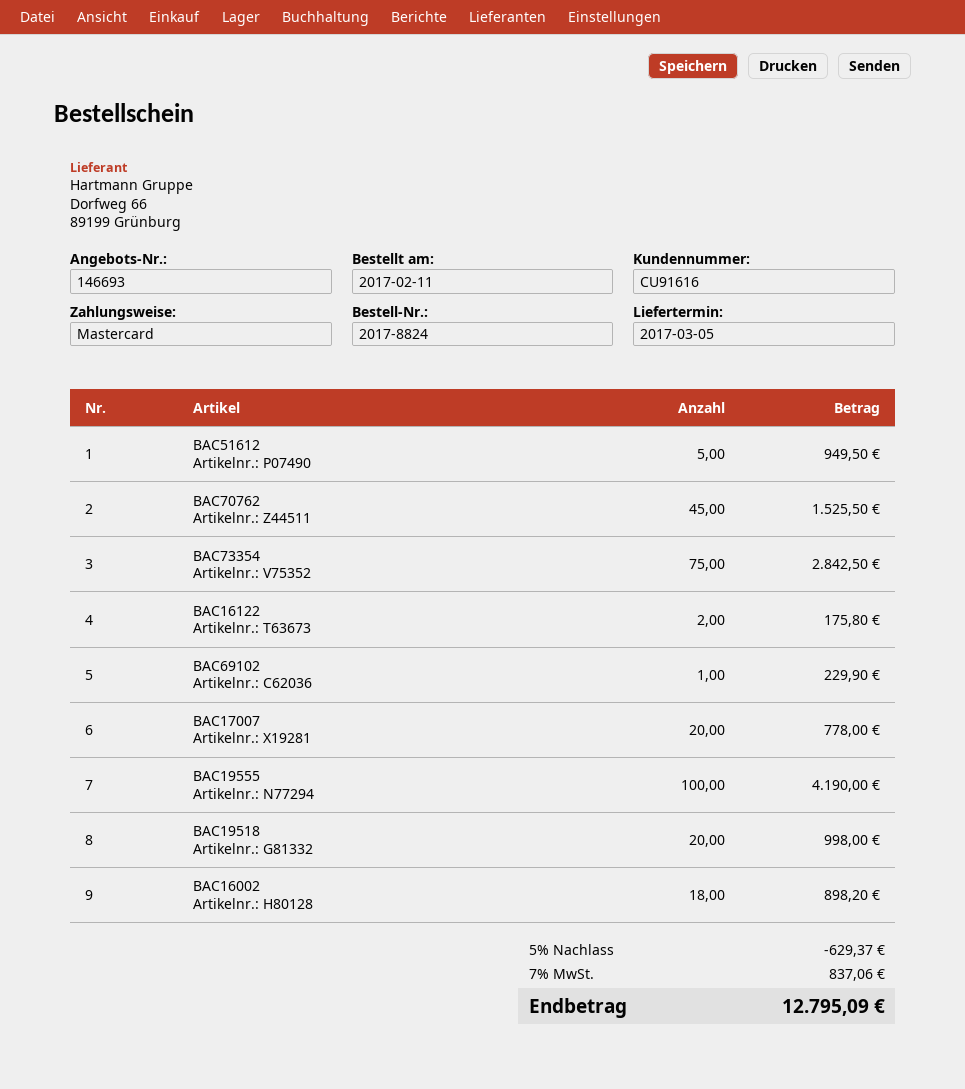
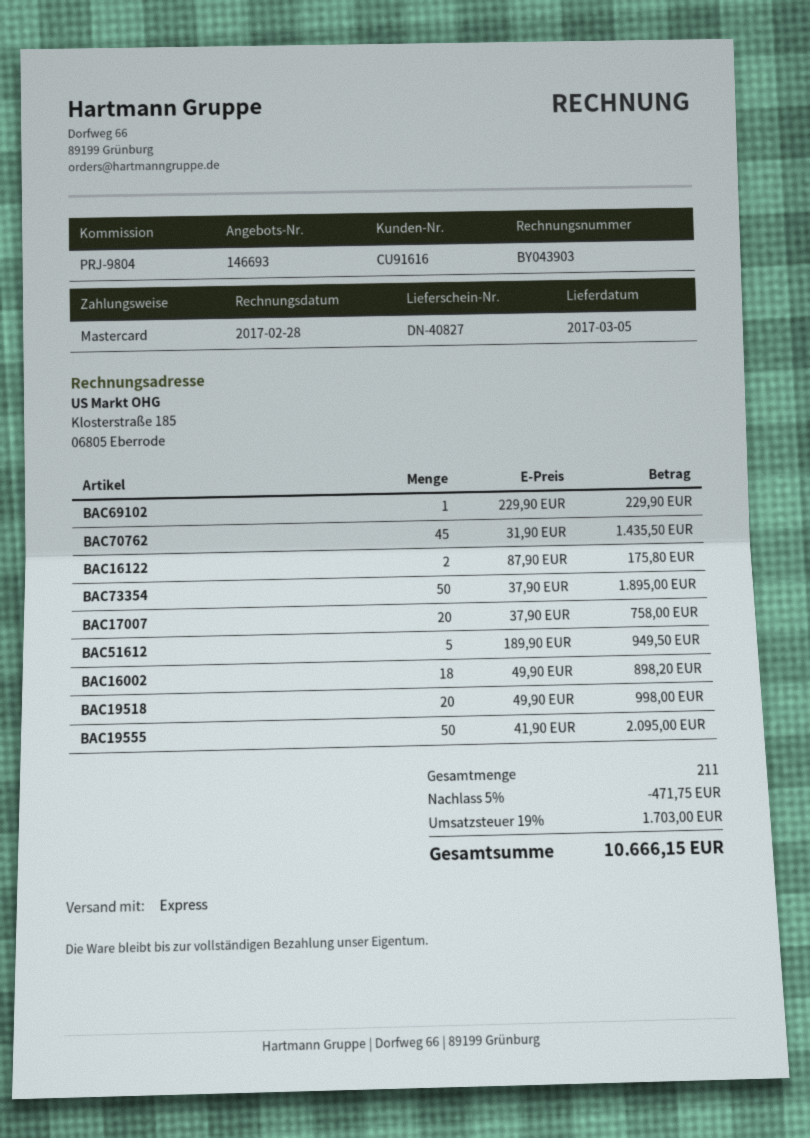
BAC70762: 45 for 1525.50 -> 45 for 1435.50
BAC73354: 75 for 2842.50 -> 50 for 1895.00
BAC17007: 20 for 778.00 -> 20 for 758.00
BAC19555: 100 for 4190.00 -> 50 for 2095.00
discount: 5% = 629.37 -> 5% = 471.75
tax: 7% = 837.06 -> 19% = 1703.00
total: 12795.09 -> 10666.15

